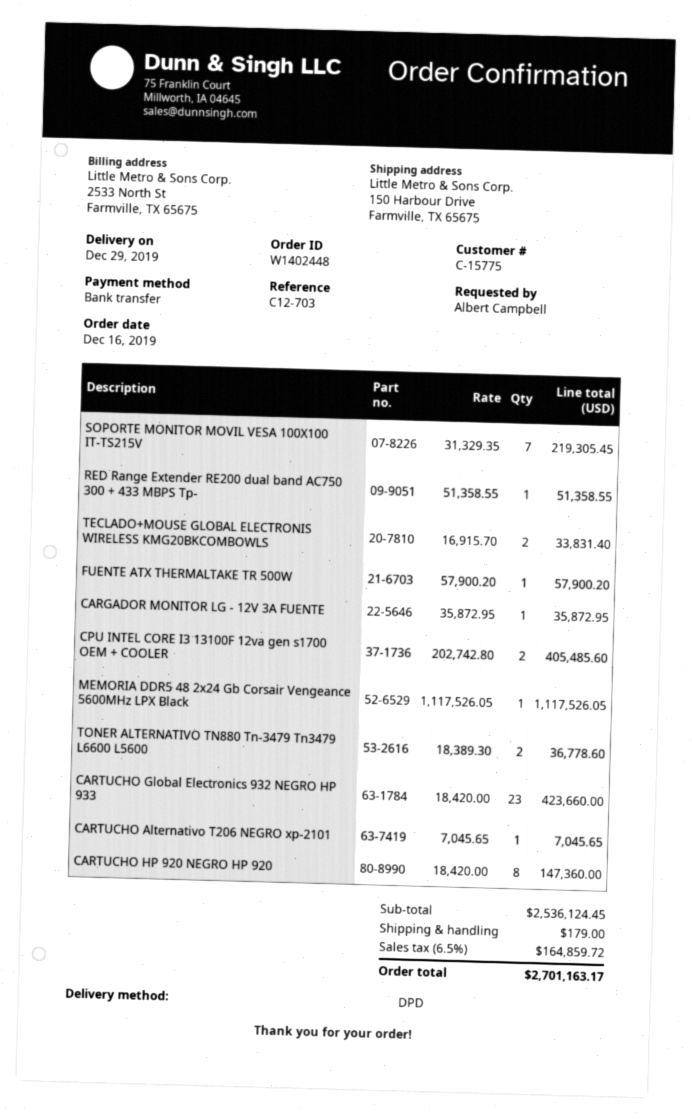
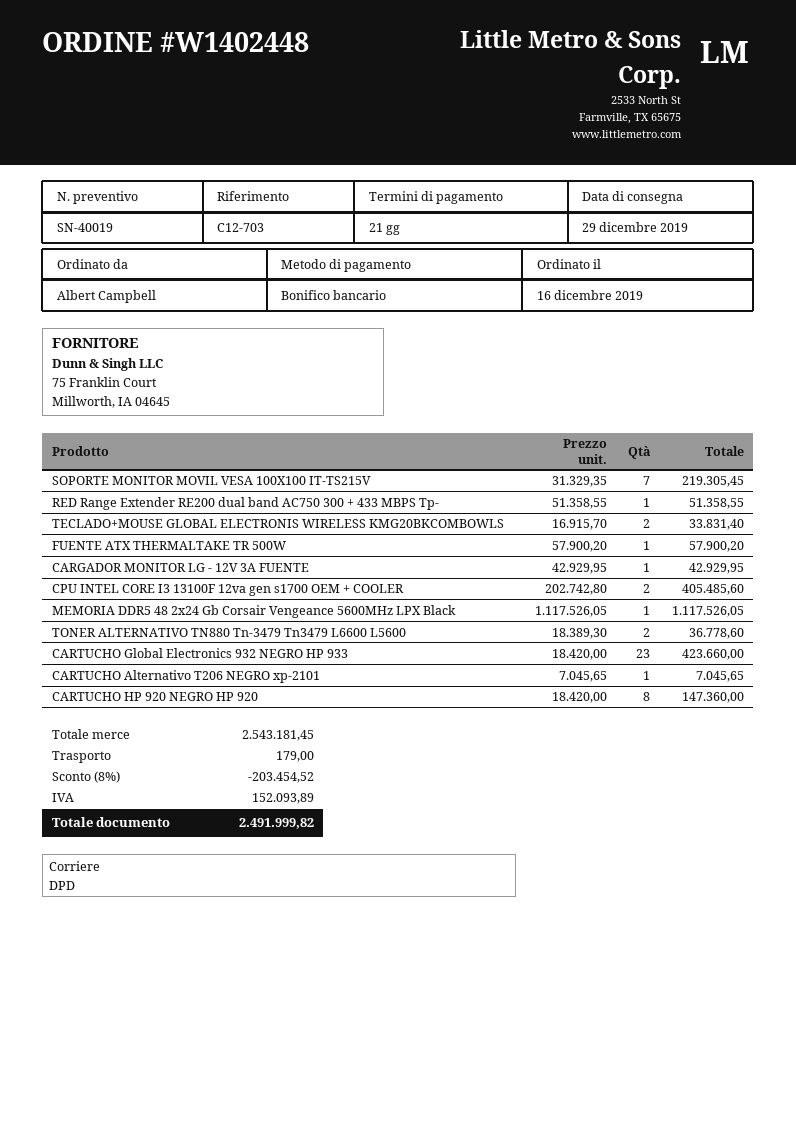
CARGADOR MONITOR LG - 12V 3A FUENTE: 1 x 35872.95 = 35872.95 -> 1 x 42929.95 = 42929.95
subtotal: 2536124.45 -> 2543181.45
discount: none -> 8% = 203454.52
tax: 164859.72 -> 152093.89
total: 2701163.17 -> 2491999.82

